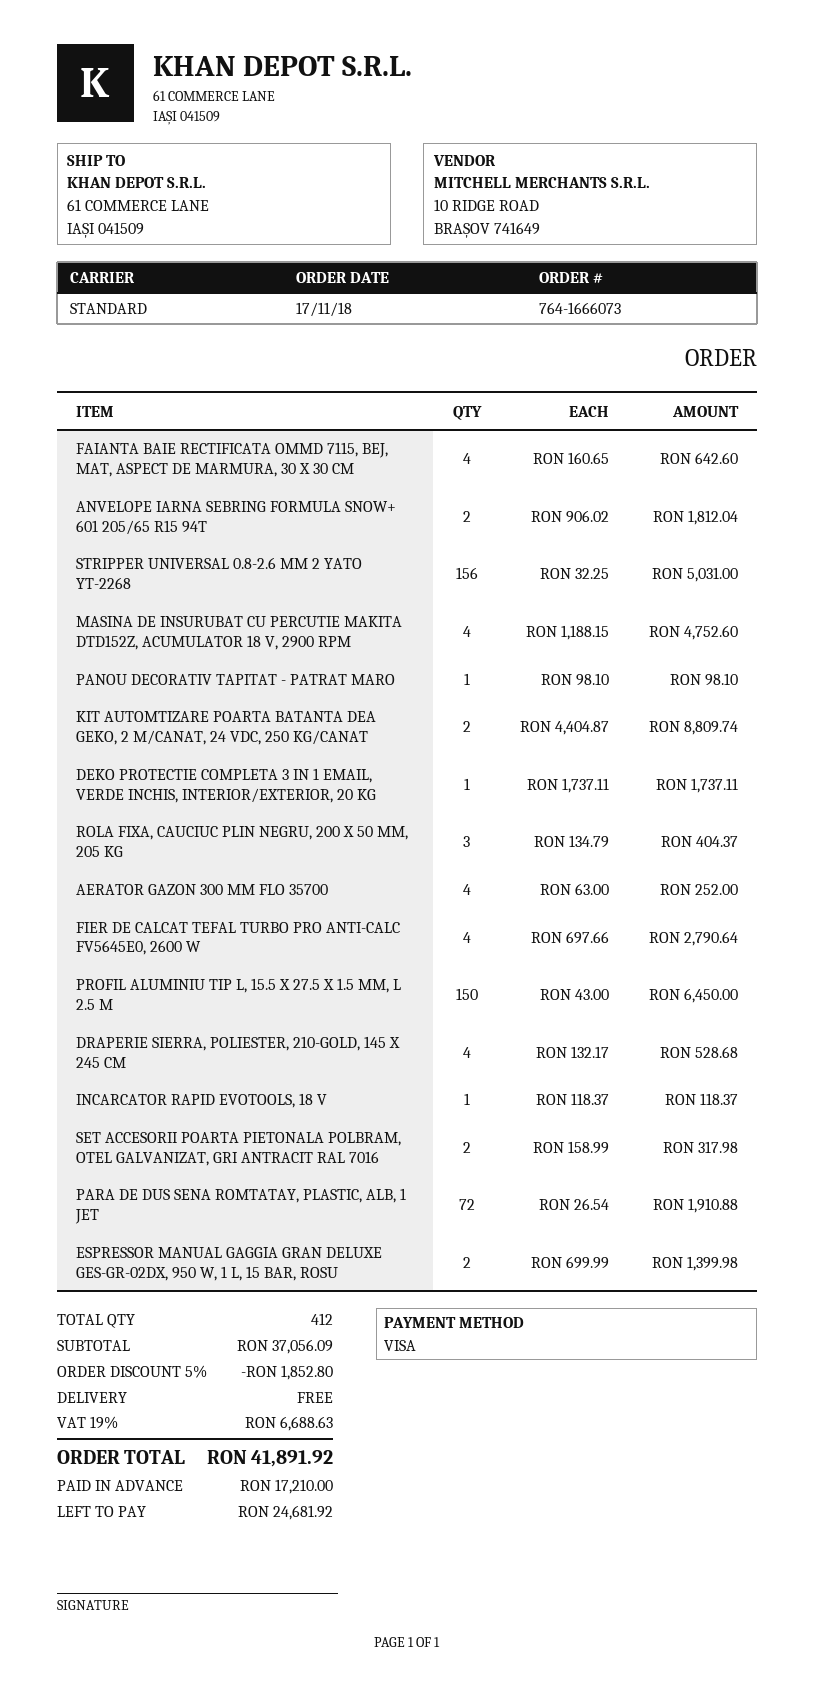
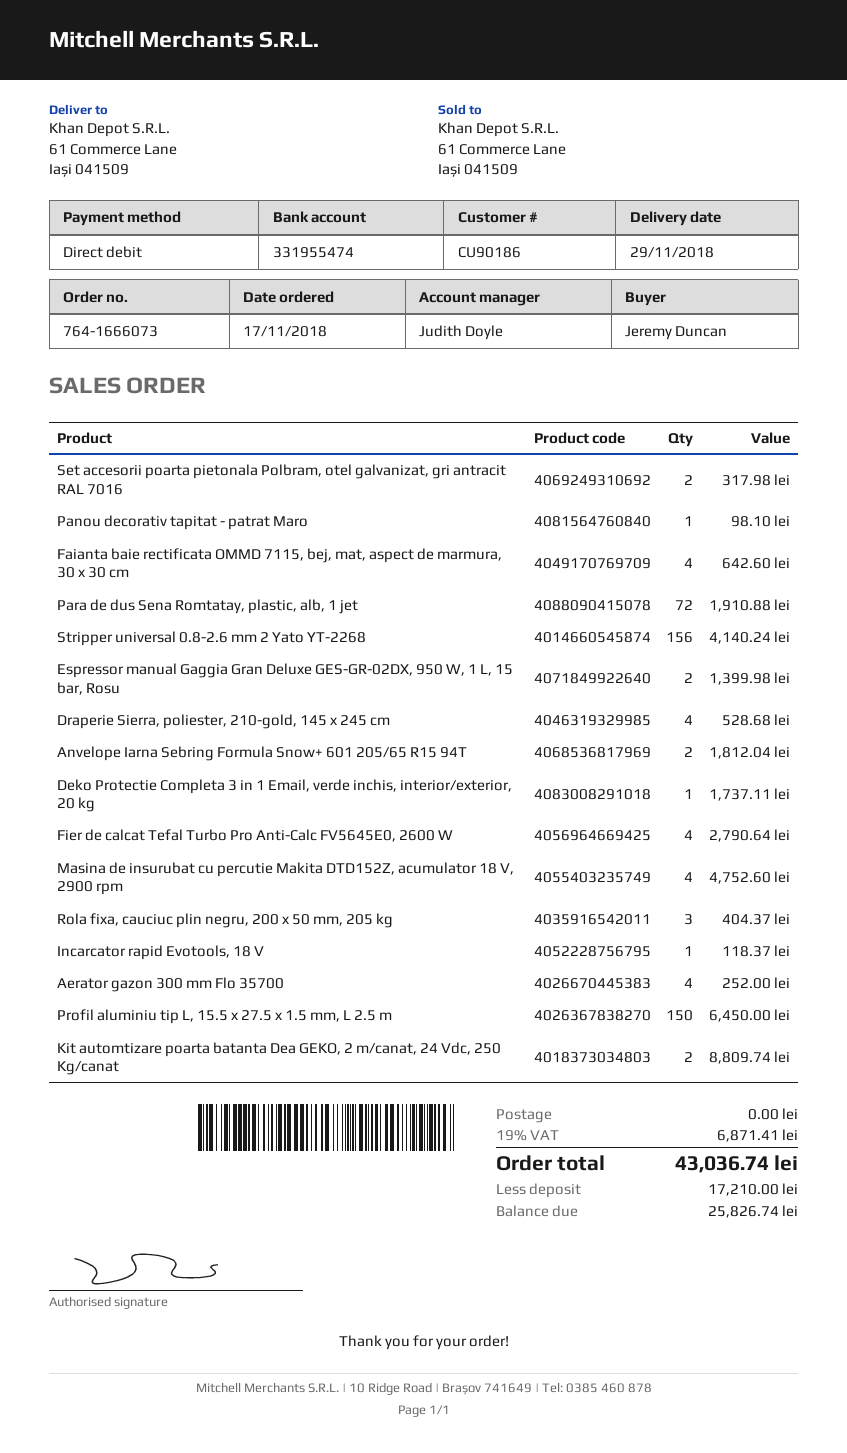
payment method: Visa -> direct debit
STRIPPER UNIVERSAL 0.8-2.6 MM 2 YATO YT-2268: 156 for 5031.00 -> 156 for 4140.24
discount: 5% = 1852.80 -> none
tax: 19% = 6688.63 -> 19% = 6871.41
total: 41891.92 -> 43036.74
balance: 24681.92 -> 25826.74

